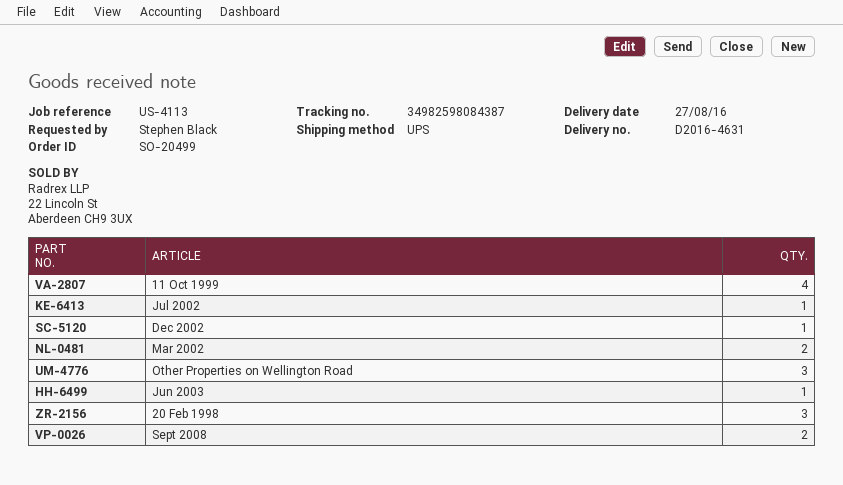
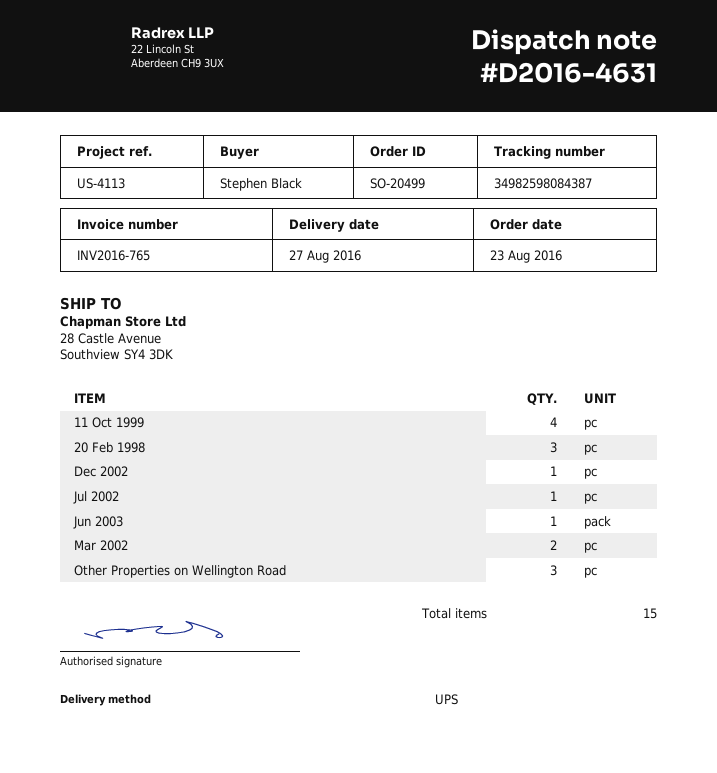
Sept 2008: 2 -> none

